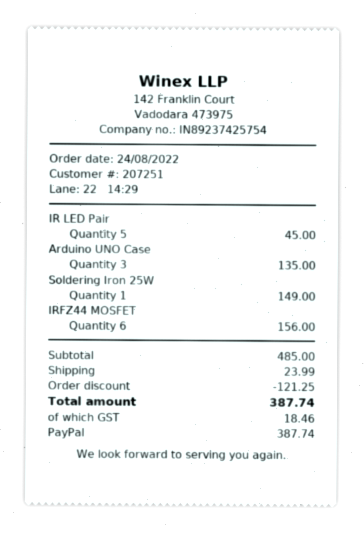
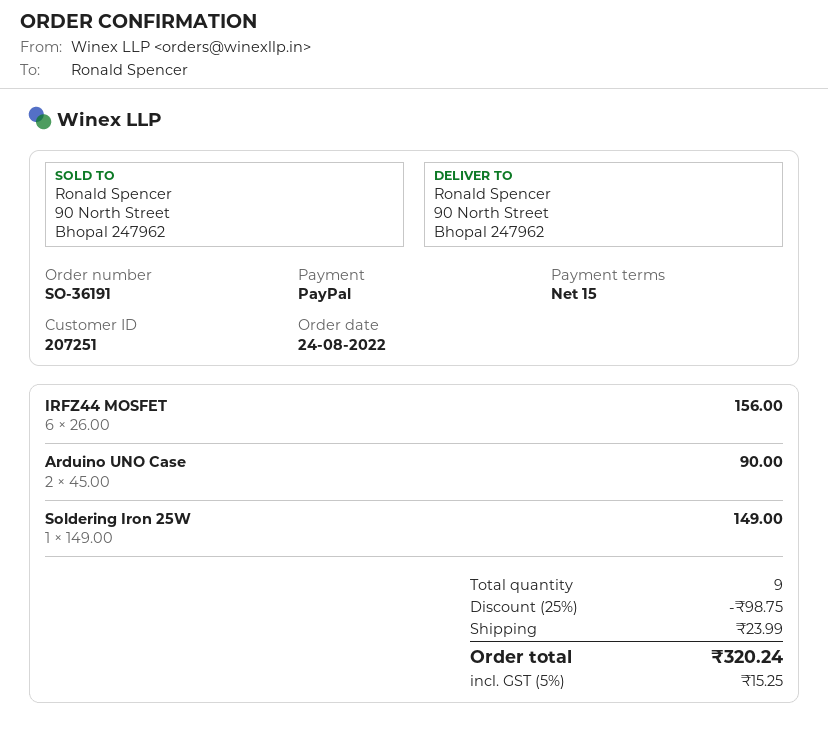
IR LED Pair: 5 for 45.00 -> none
Arduino UNO Case: 3 for 135.00 -> 2 for 90.00
discount: 121.25 -> 98.75
tax: 18.46 -> 15.25
total: 387.74 -> 320.24

